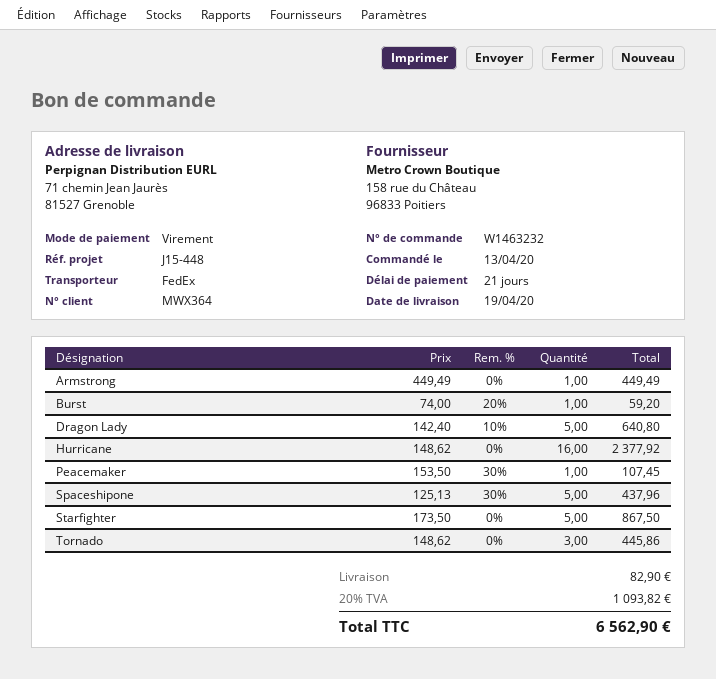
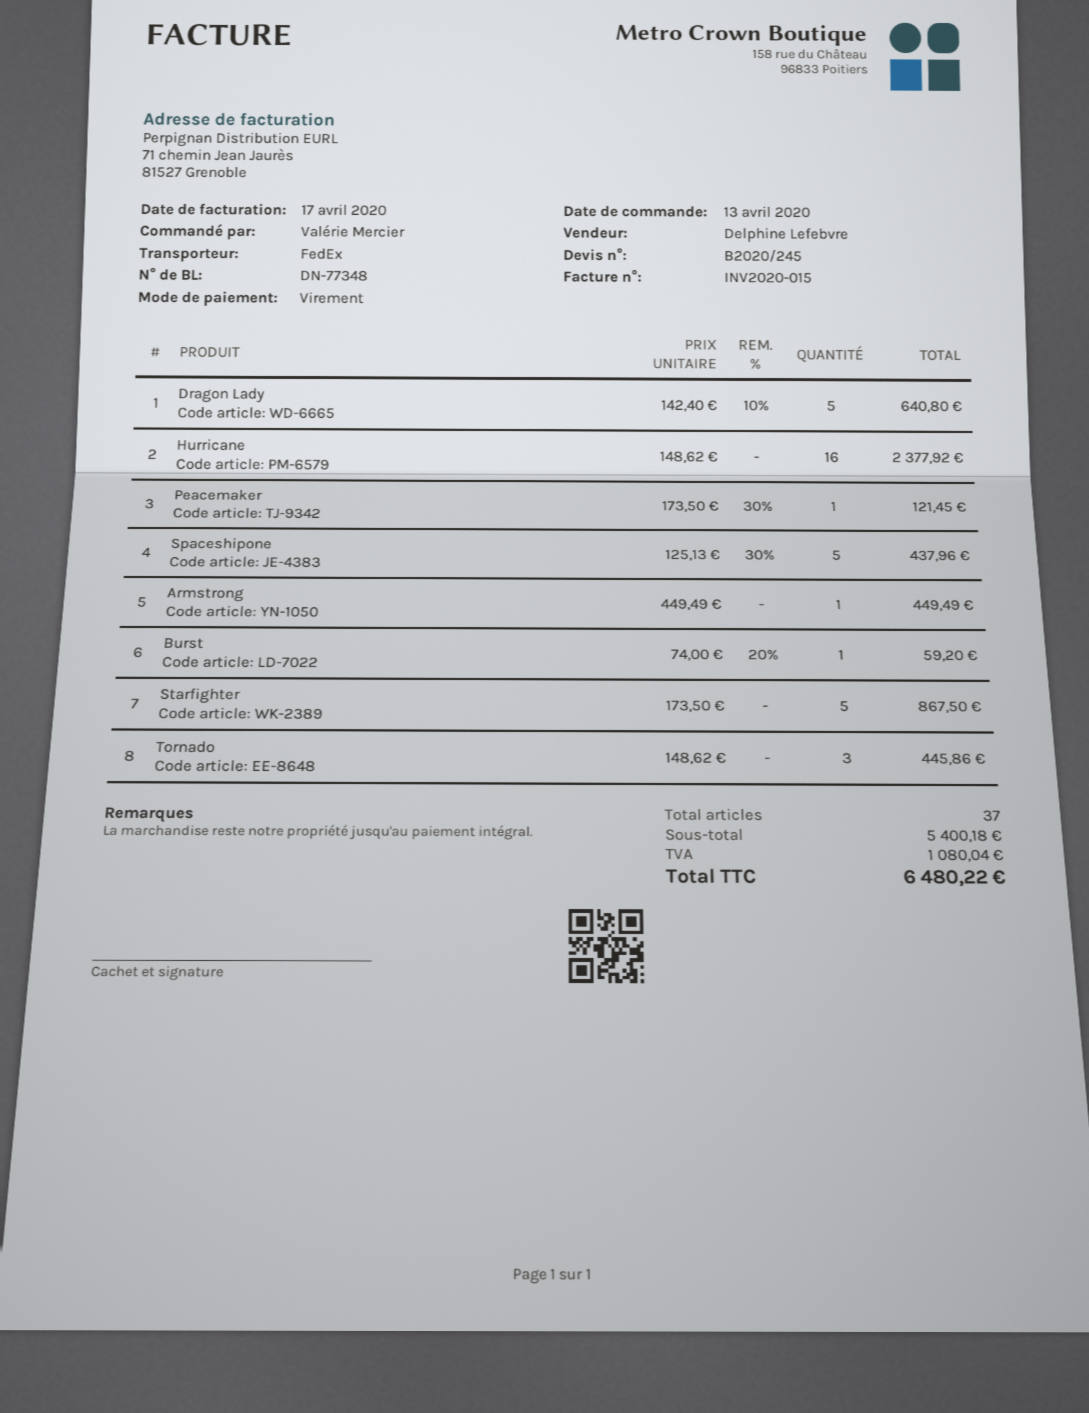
Peacemaker: 1 x 153.50 - 30% = 107.45 -> 1 x 173.50 - 30% = 121.45
shipping: 82.90 -> none
tax: 1093.82 -> 1080.04
total: 6562.90 -> 6480.22

